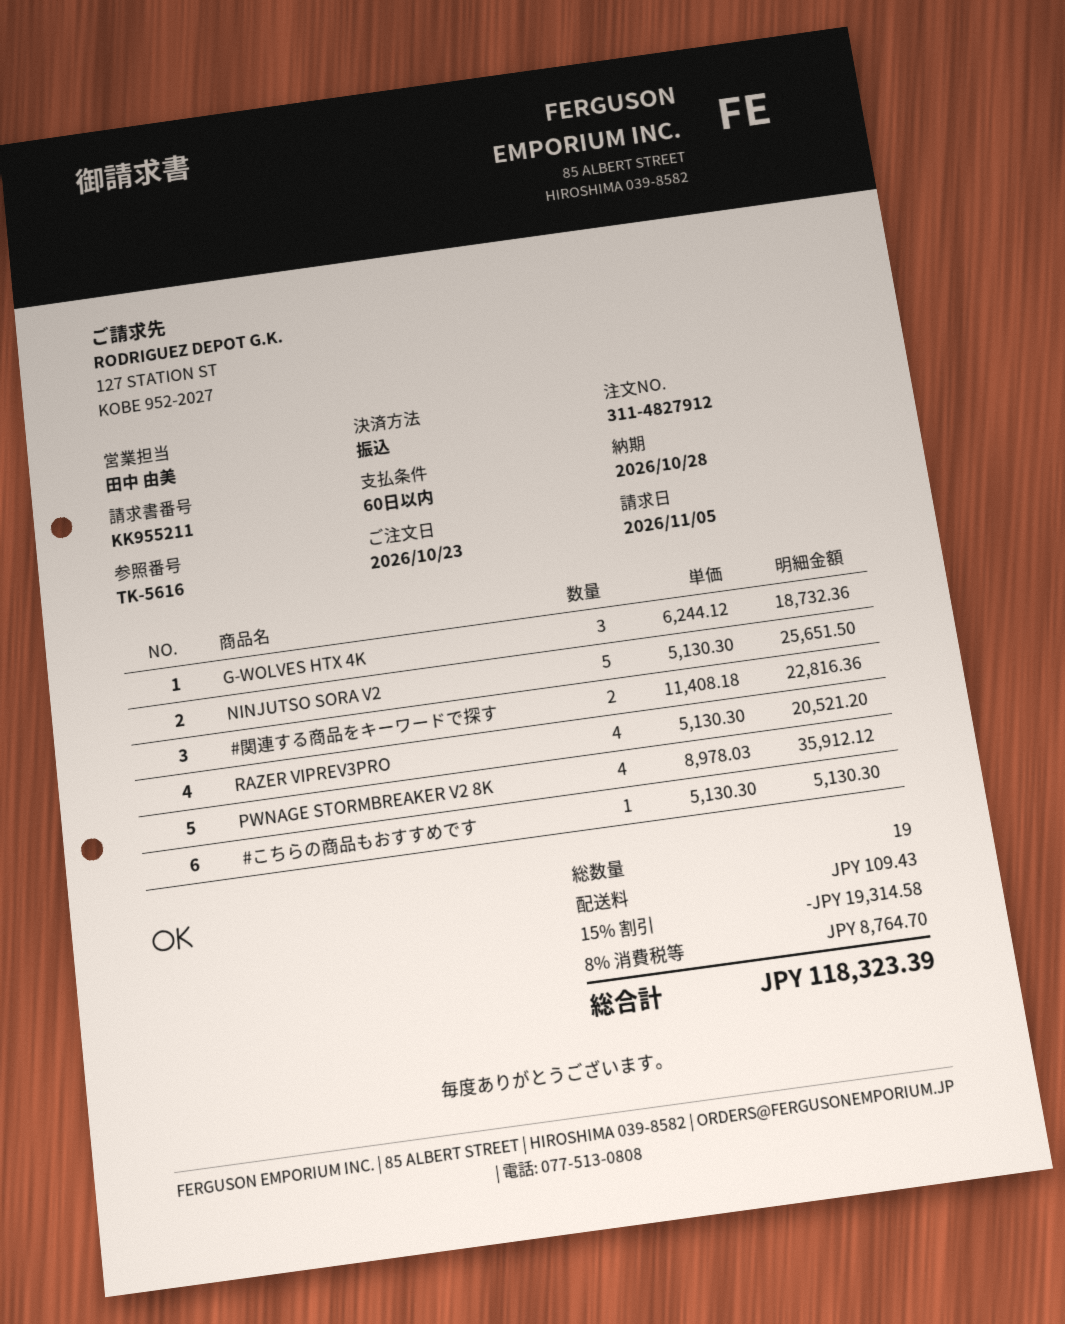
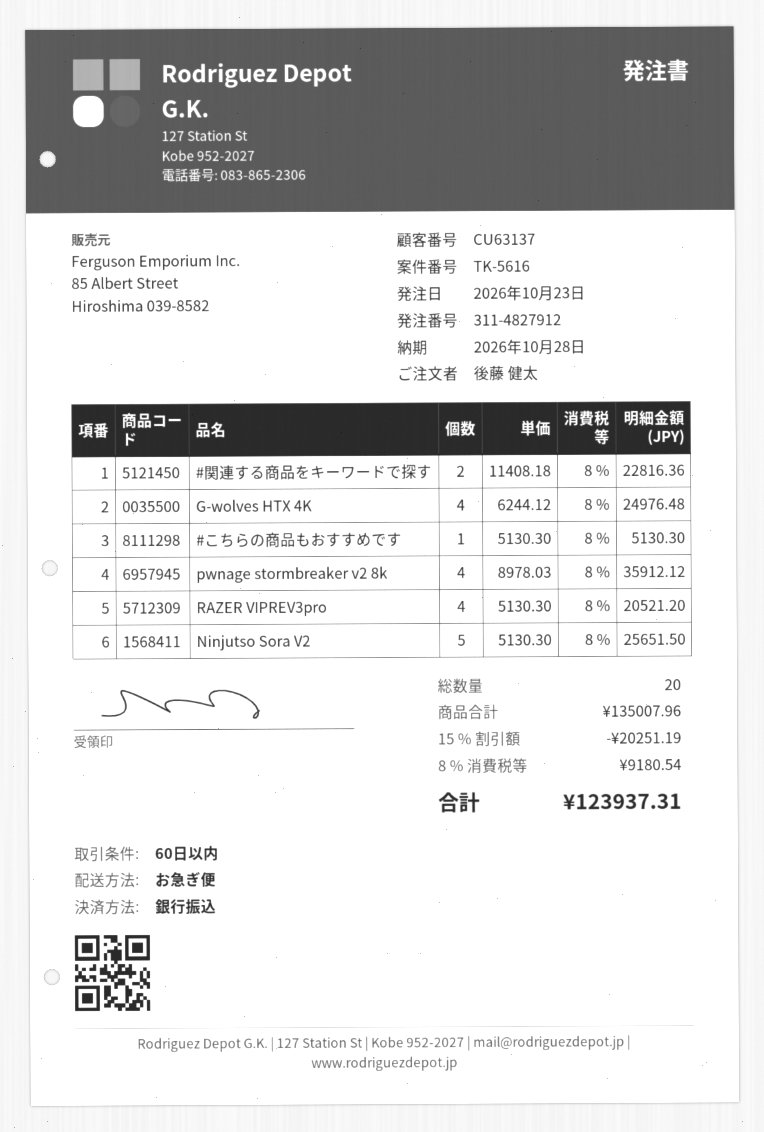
G-WOLVES HTX 4K: 3 x 6244.12 = 18732.36 -> 4 x 6244.12 = 24976.48
total quantity: 19 -> 20
discount: 15% = 19314.58 -> 15% = 20251.19
shipping: 109.43 -> none
tax: 8% = 8764.70 -> 8% = 9180.54
total: 118323.39 -> 123937.31

